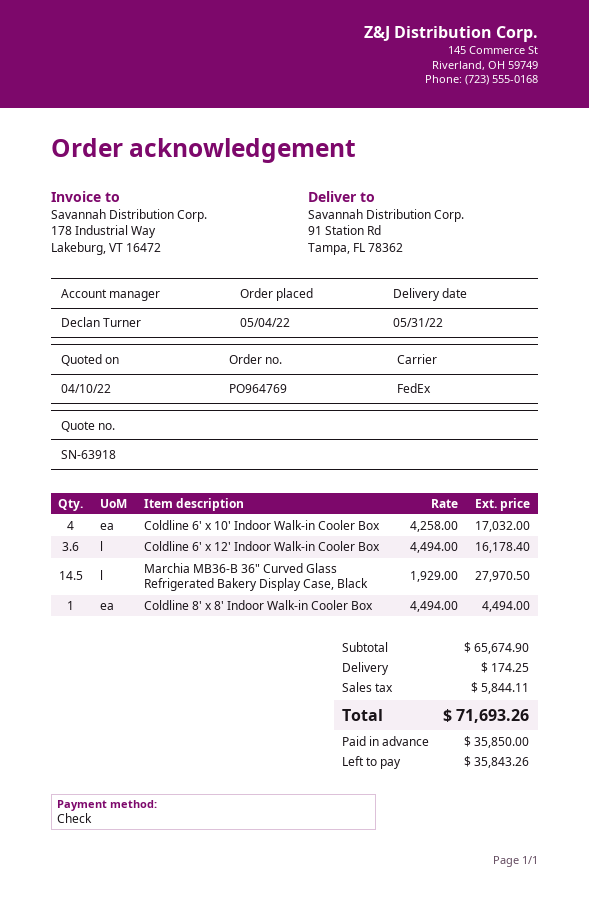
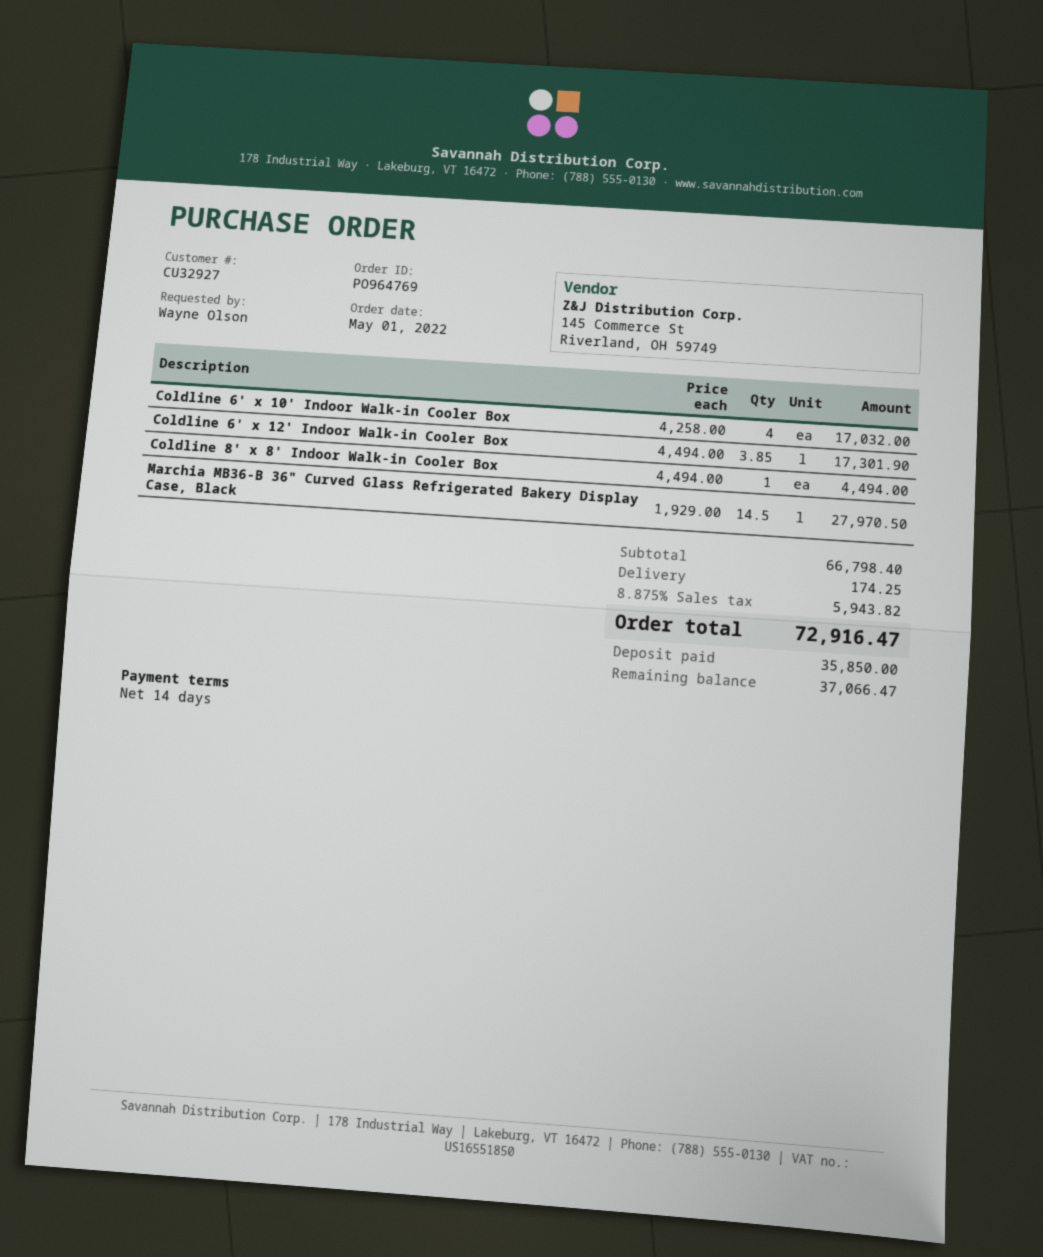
order date: 2022-05-04 -> 2022-05-01
Coldline 6' x 12' Indoor Walk-in Cooler Box: 3.6 x 4494.00 = 16178.40 -> 3.85 x 4494.00 = 17301.90
subtotal: 65674.90 -> 66798.40
tax: 5844.11 -> 5943.82
total: 71693.26 -> 72916.47
balance: 35843.26 -> 37066.47

